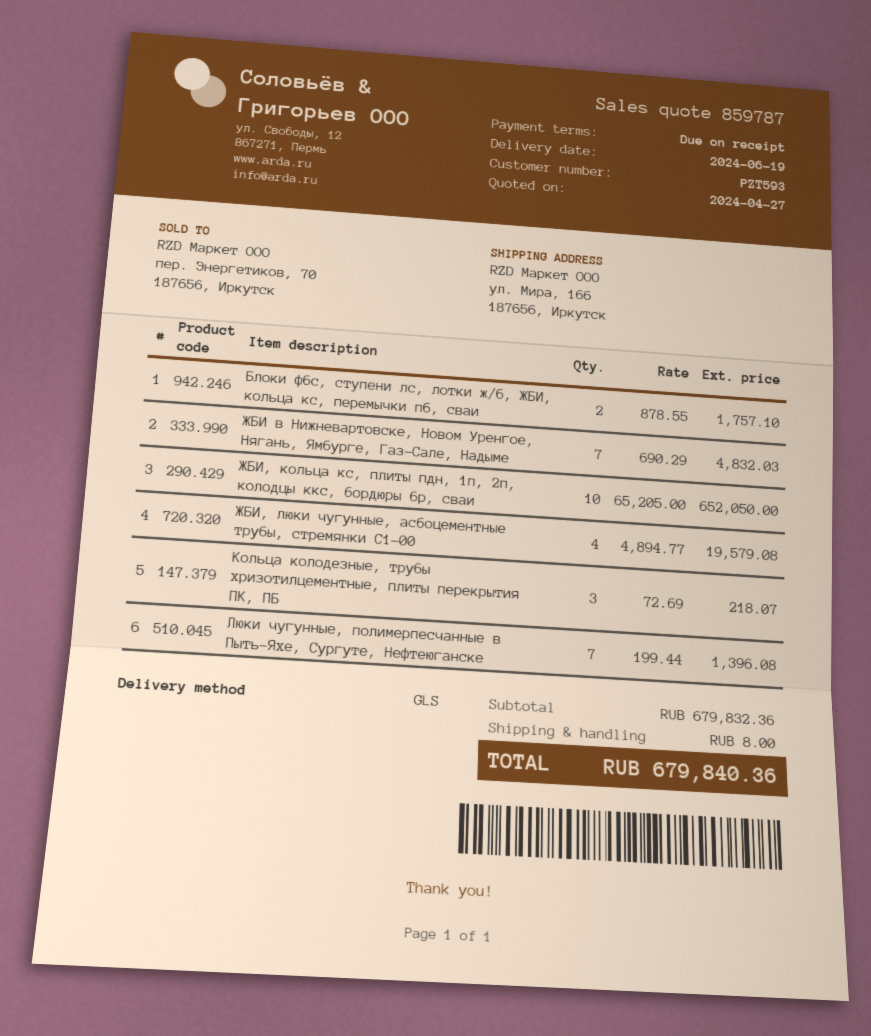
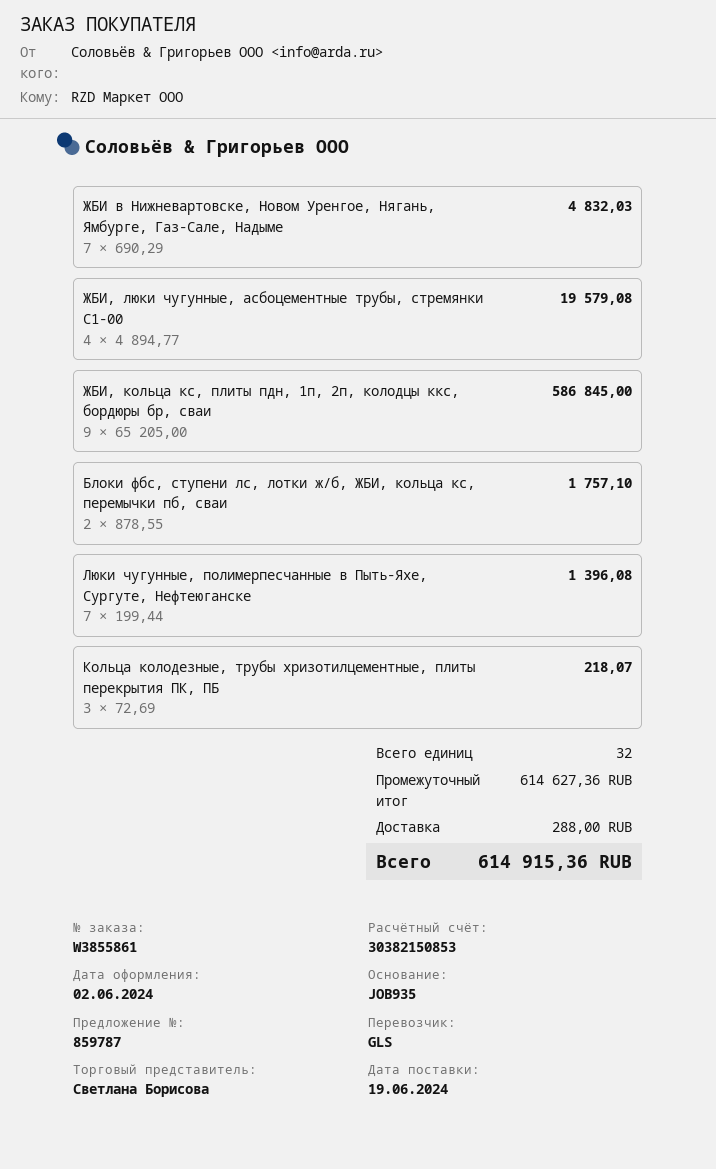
ЖБИ, кольца кс, плиты пдн, 1п, 2п, колодцы ккс, бордюры бр, сваи: 10 x 65205.00 = 652050.00 -> 9 x 65205.00 = 586845.00
subtotal: 679832.36 -> 614627.36
shipping: 8.00 -> 288.00
total: 679840.36 -> 614915.36

